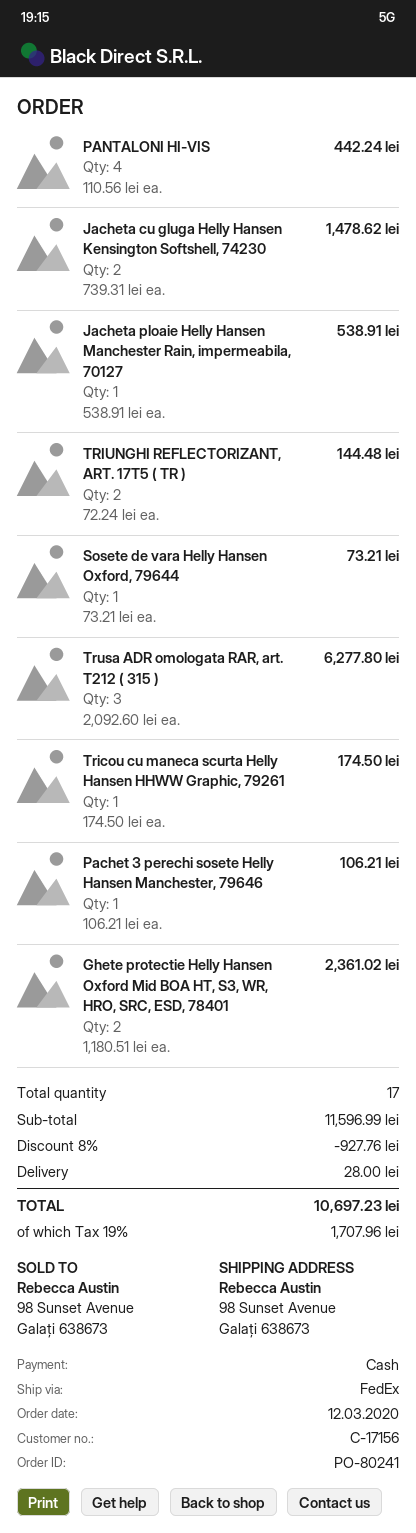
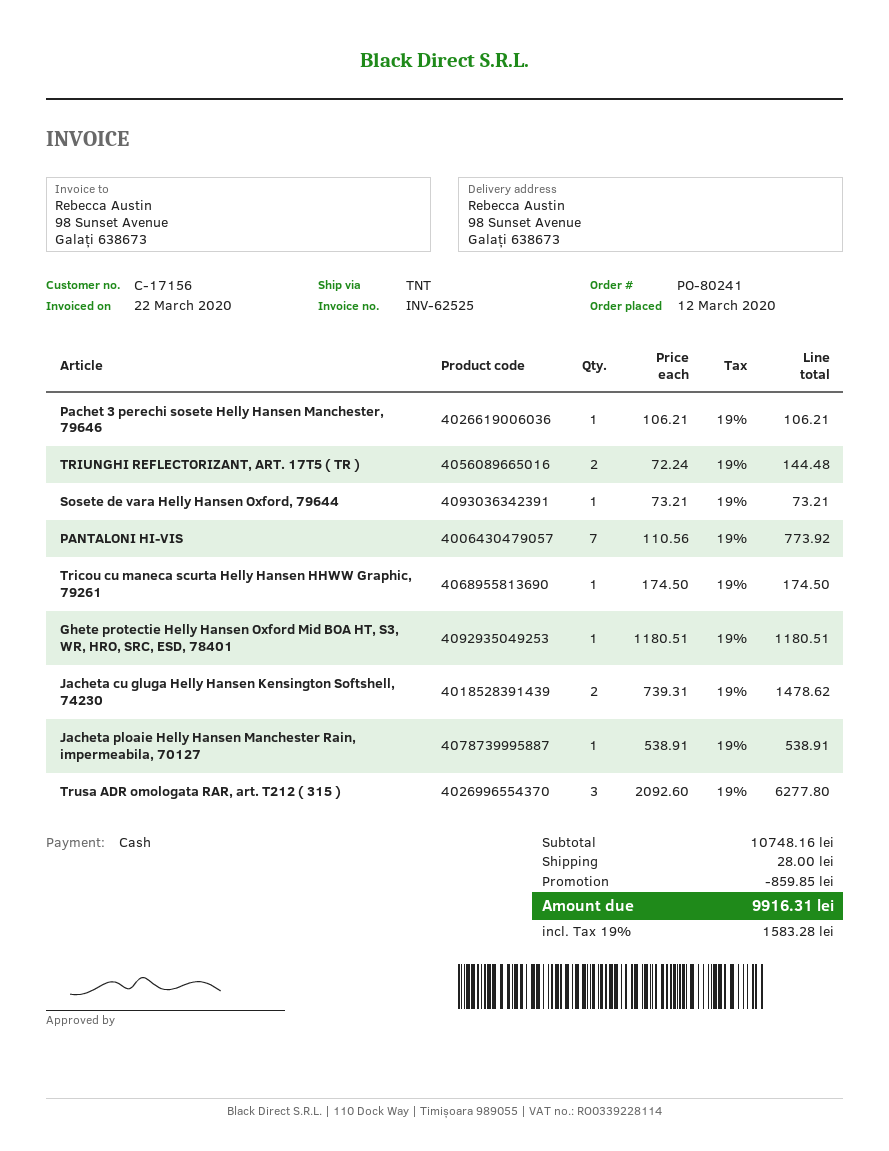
shipping method: FedEx -> TNT
PANTALONI HI-VIS: 4 x 110.56 = 442.24 -> 7 x 110.56 = 773.92
Ghete protectie Helly Hansen Oxford Mid BOA HT, S3, WR, HRO, SRC, ESD, 78401: 2 x 1180.51 = 2361.02 -> 1 x 1180.51 = 1180.51
subtotal: 11596.99 -> 10748.16
discount: 927.76 -> 859.85
tax: 19% = 1707.96 -> 19% = 1583.28
total: 10697.23 -> 9916.31

